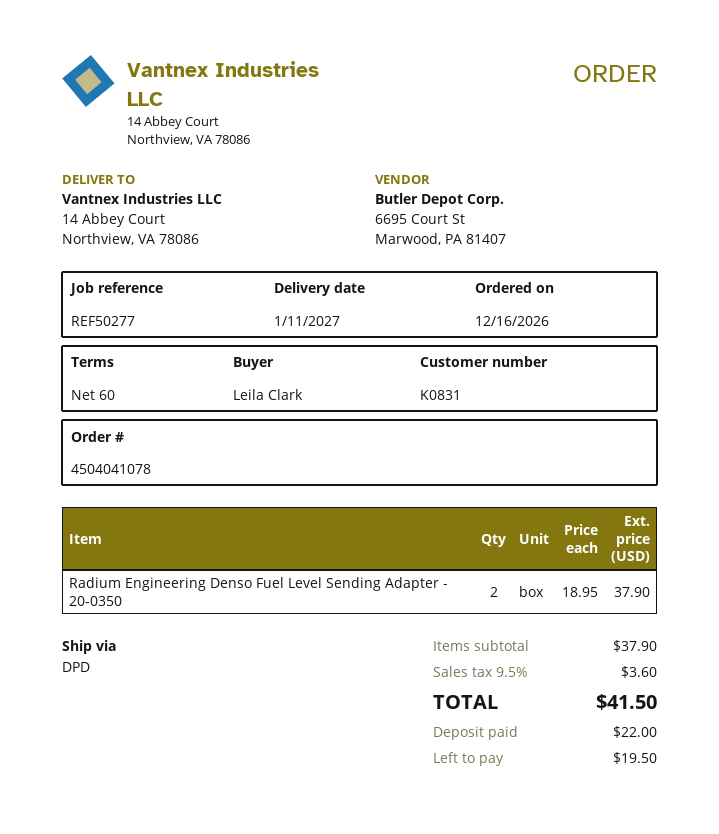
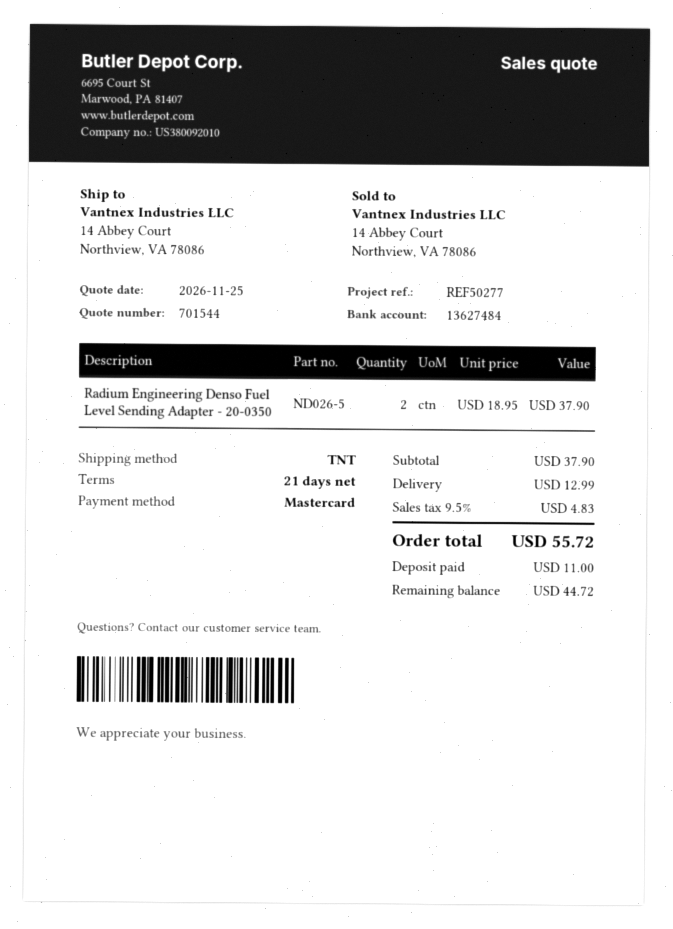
payment terms: 60 days -> 21 days
shipping method: DPD -> TNT
shipping: none -> 12.99
tax: 9.5% = 3.60 -> 9.5% = 4.83
total: 41.50 -> 55.72
deposit: 22.00 -> 11.00
balance: 19.50 -> 44.72

